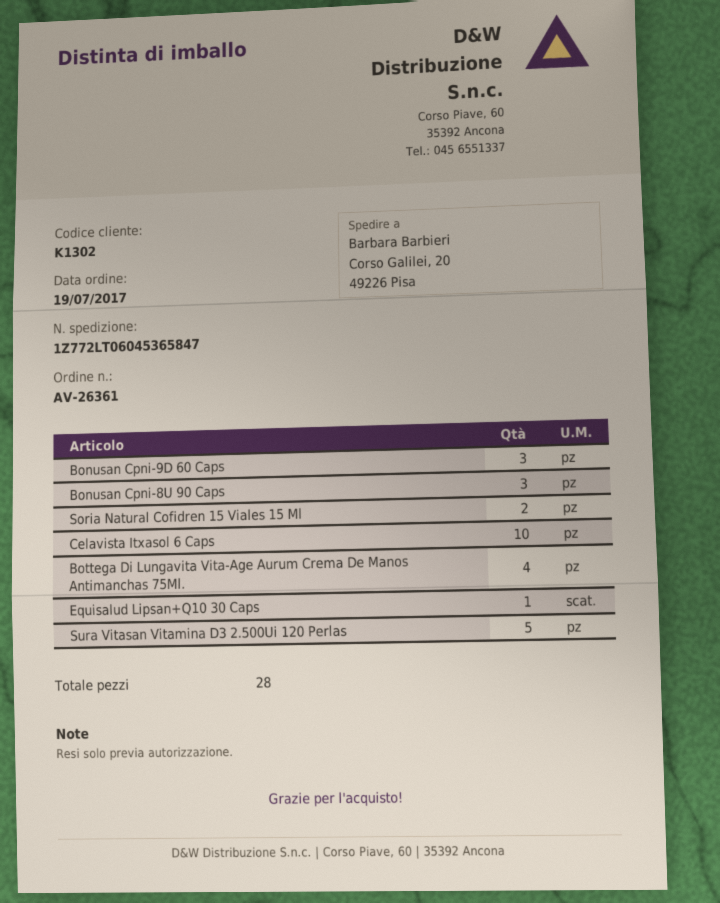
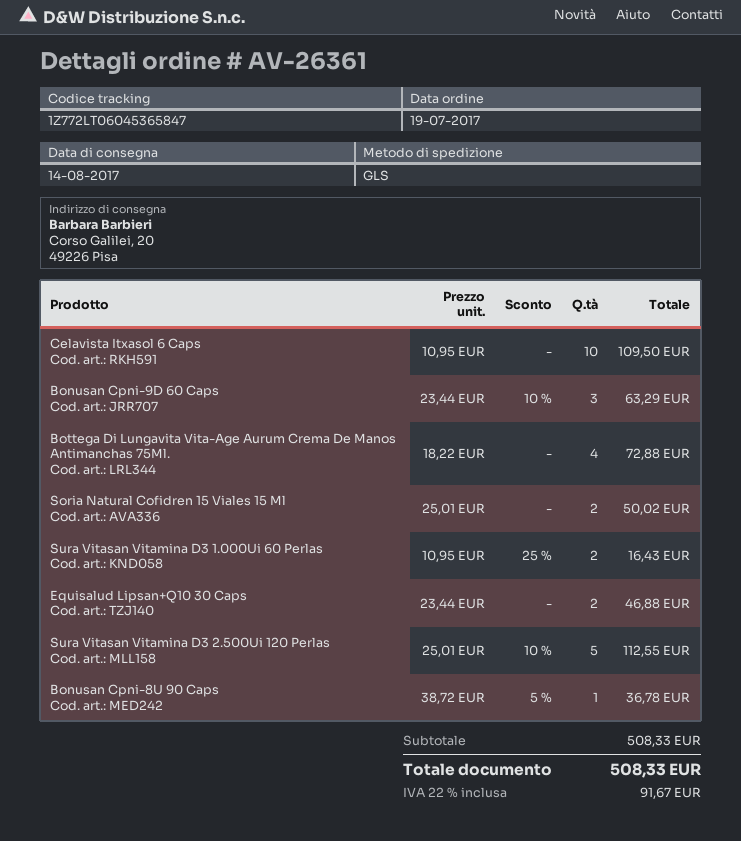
Bonusan Cpni-8U 90 Caps: 3 -> 1
Equisalud Lipsan+Q10 30 Caps: 1 -> 2
Sura Vitasan Vitamina D3 1.000Ui 60 Perlas: none -> 2

